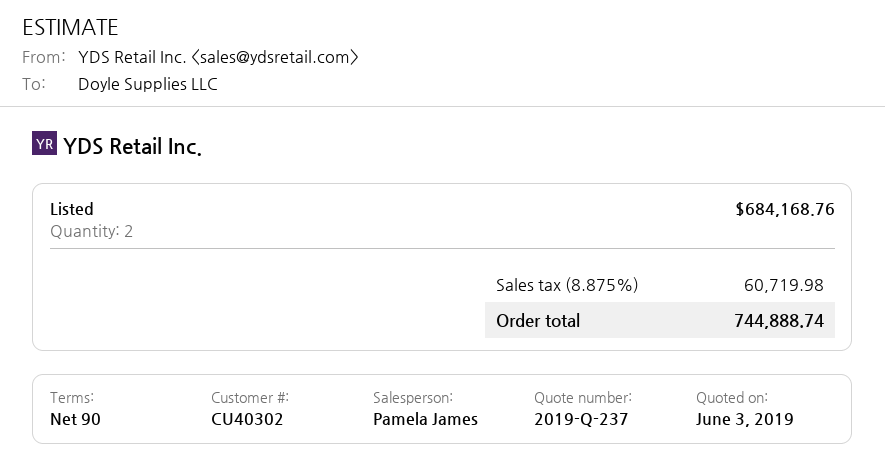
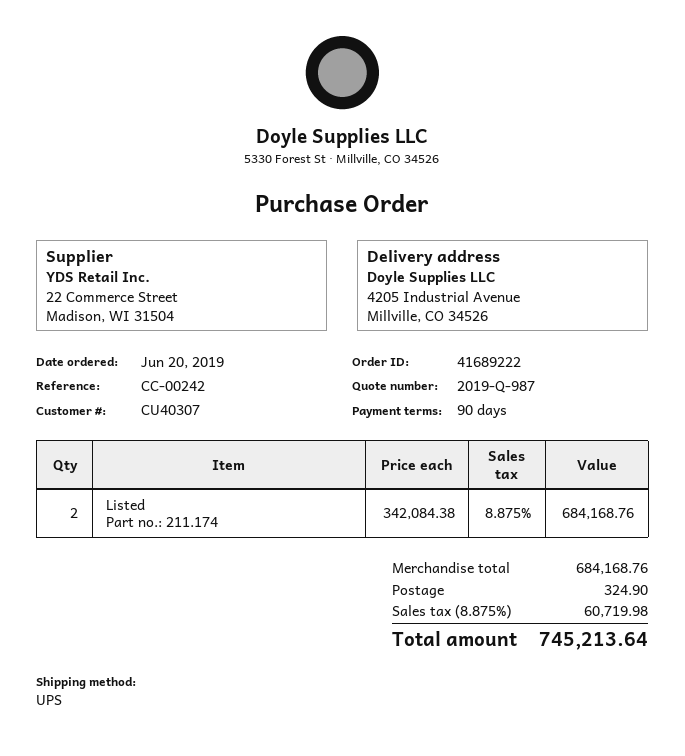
quote number: 2019-Q-237 -> 2019-Q-987
customer number: CU40302 -> CU40307
shipping: none -> 324.90
total: 744888.74 -> 745213.64

